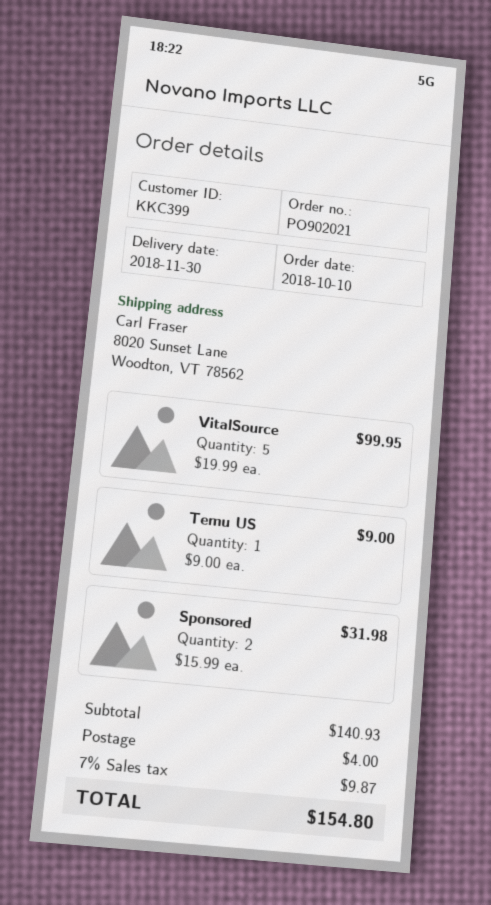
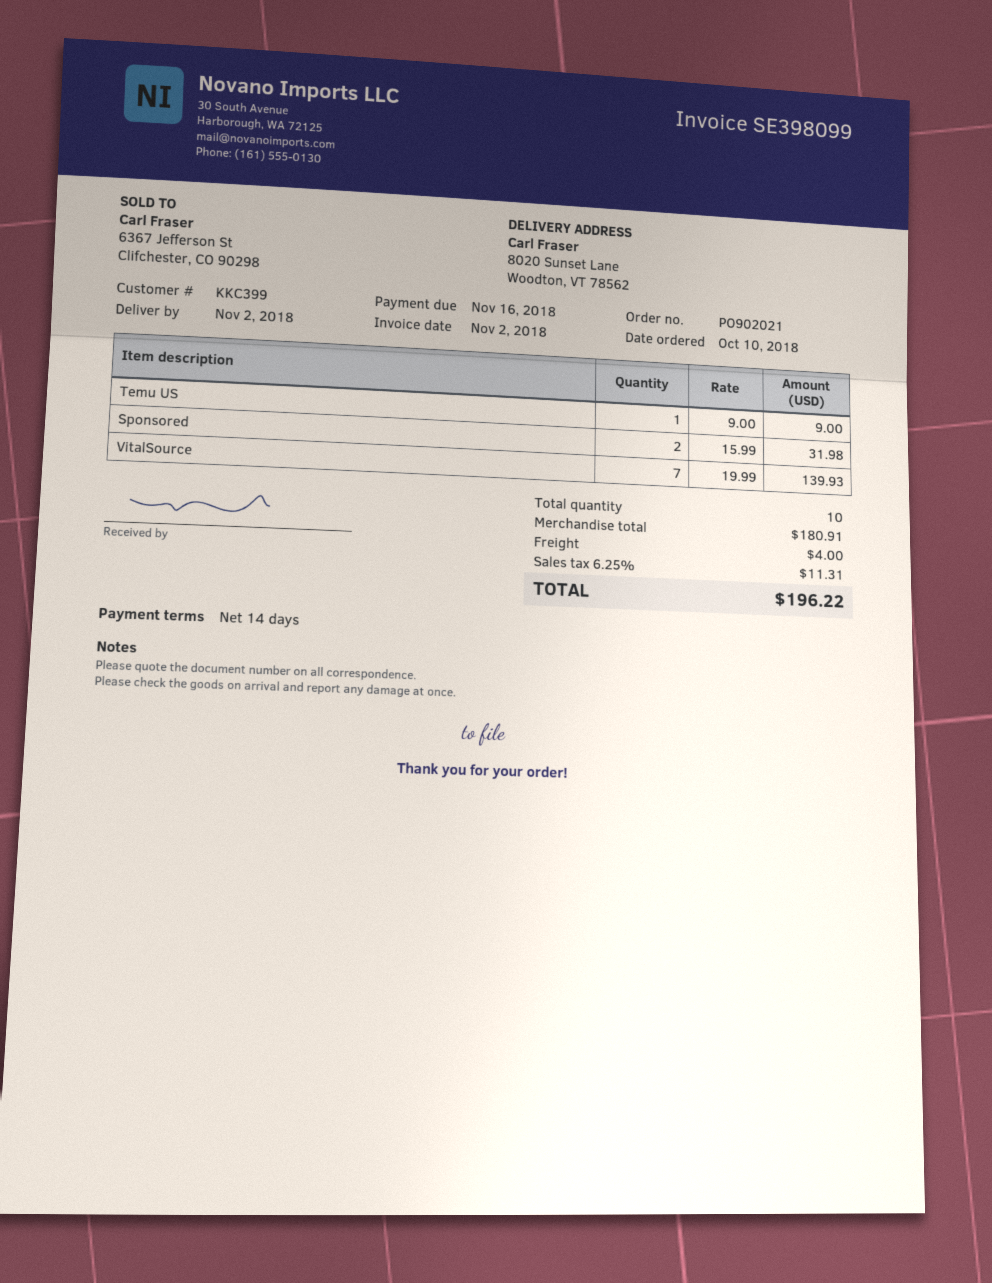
delivery date: 2018-11-30 -> 2018-11-02
VitalSource: 5 x 19.99 = 99.95 -> 7 x 19.99 = 139.93
subtotal: 140.93 -> 180.91
tax: 7% = 9.87 -> 6.25% = 11.31
total: 154.80 -> 196.22

